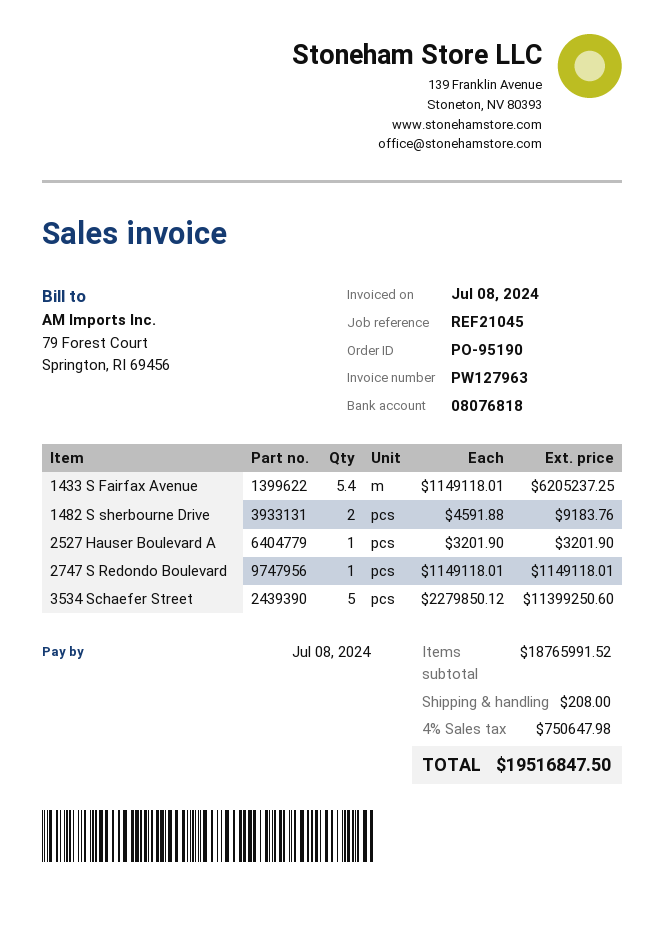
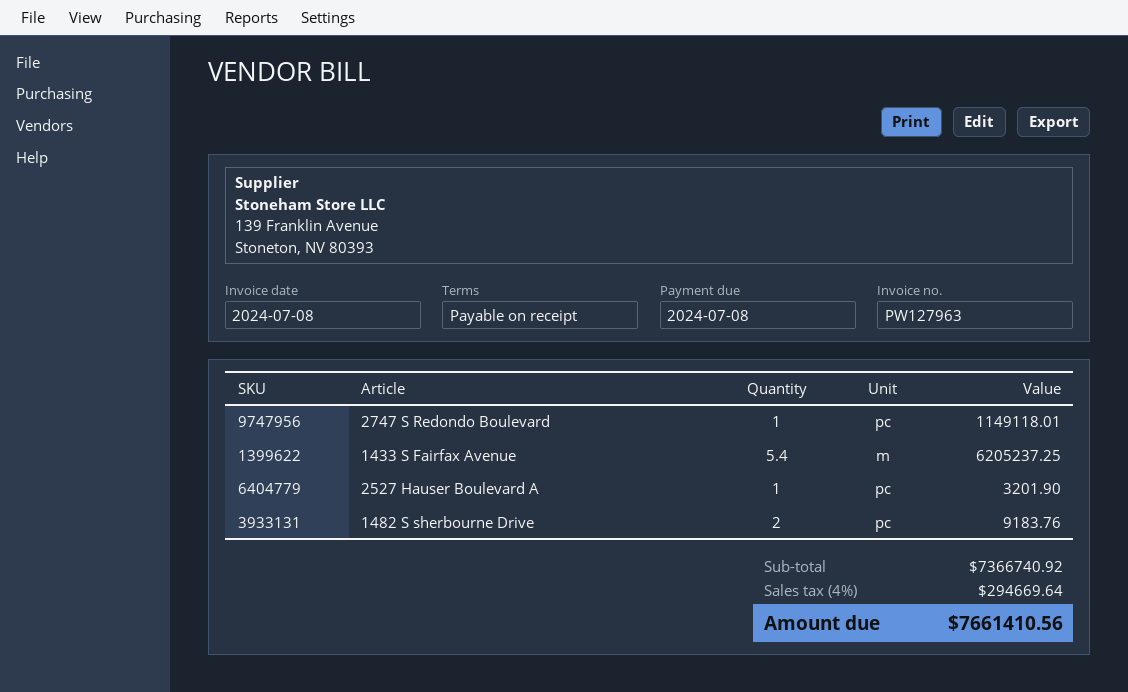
3534 Schaefer Street: 5 for 11399250.60 -> none
subtotal: 18765991.52 -> 7366740.92
shipping: 208.00 -> none
tax: 4% = 750647.98 -> 4% = 294669.64
total: 19516847.50 -> 7661410.56

